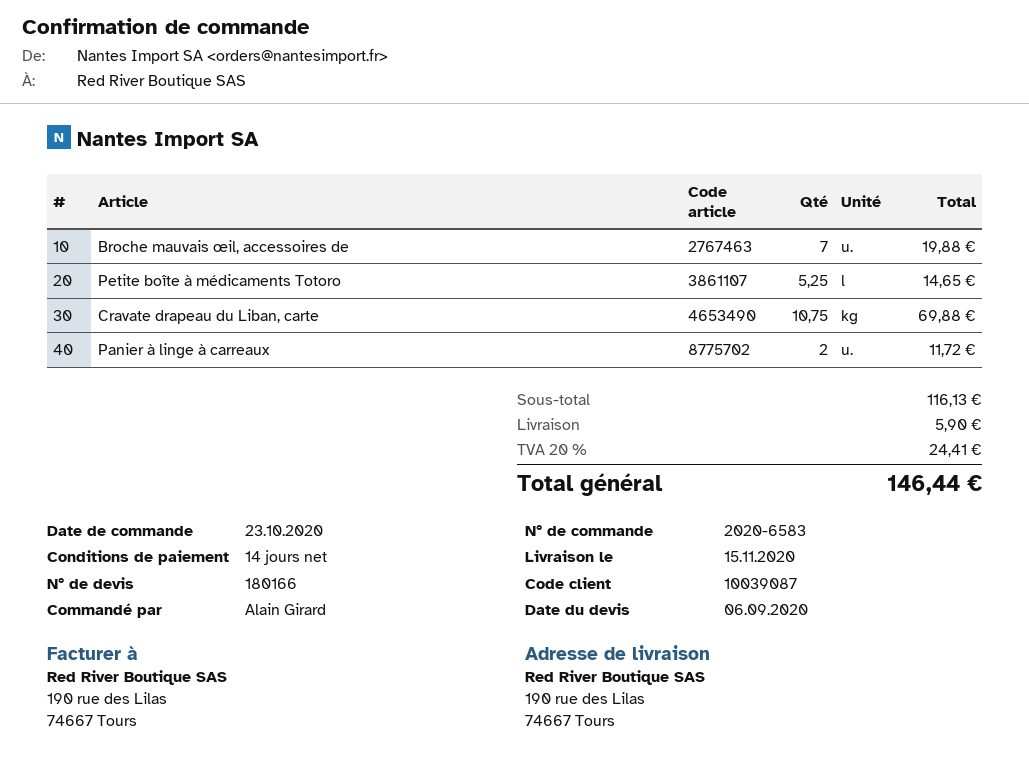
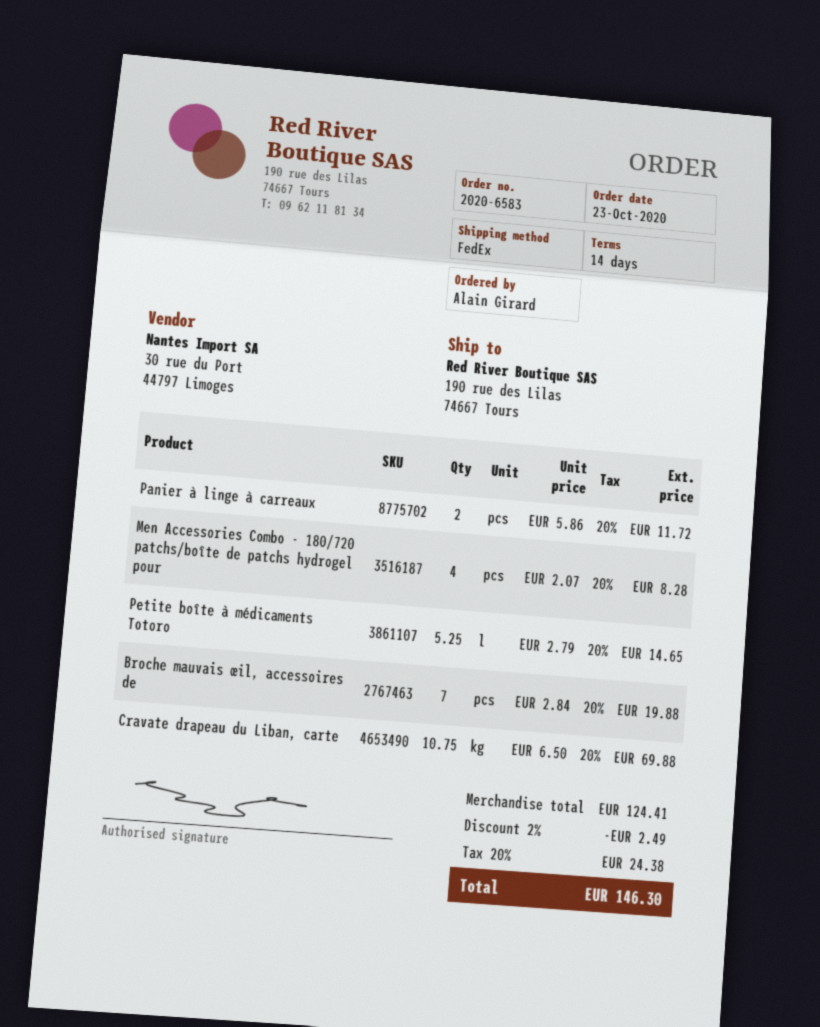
Men Accessories Combo - 180/720 patchs/boîte de patchs hydrogel pour: none -> 4 for 8.28
subtotal: 116.13 -> 124.41
discount: none -> 2% = 2.49
shipping: 5.90 -> none
tax: 20% = 24.41 -> 20% = 24.38
total: 146.44 -> 146.30

